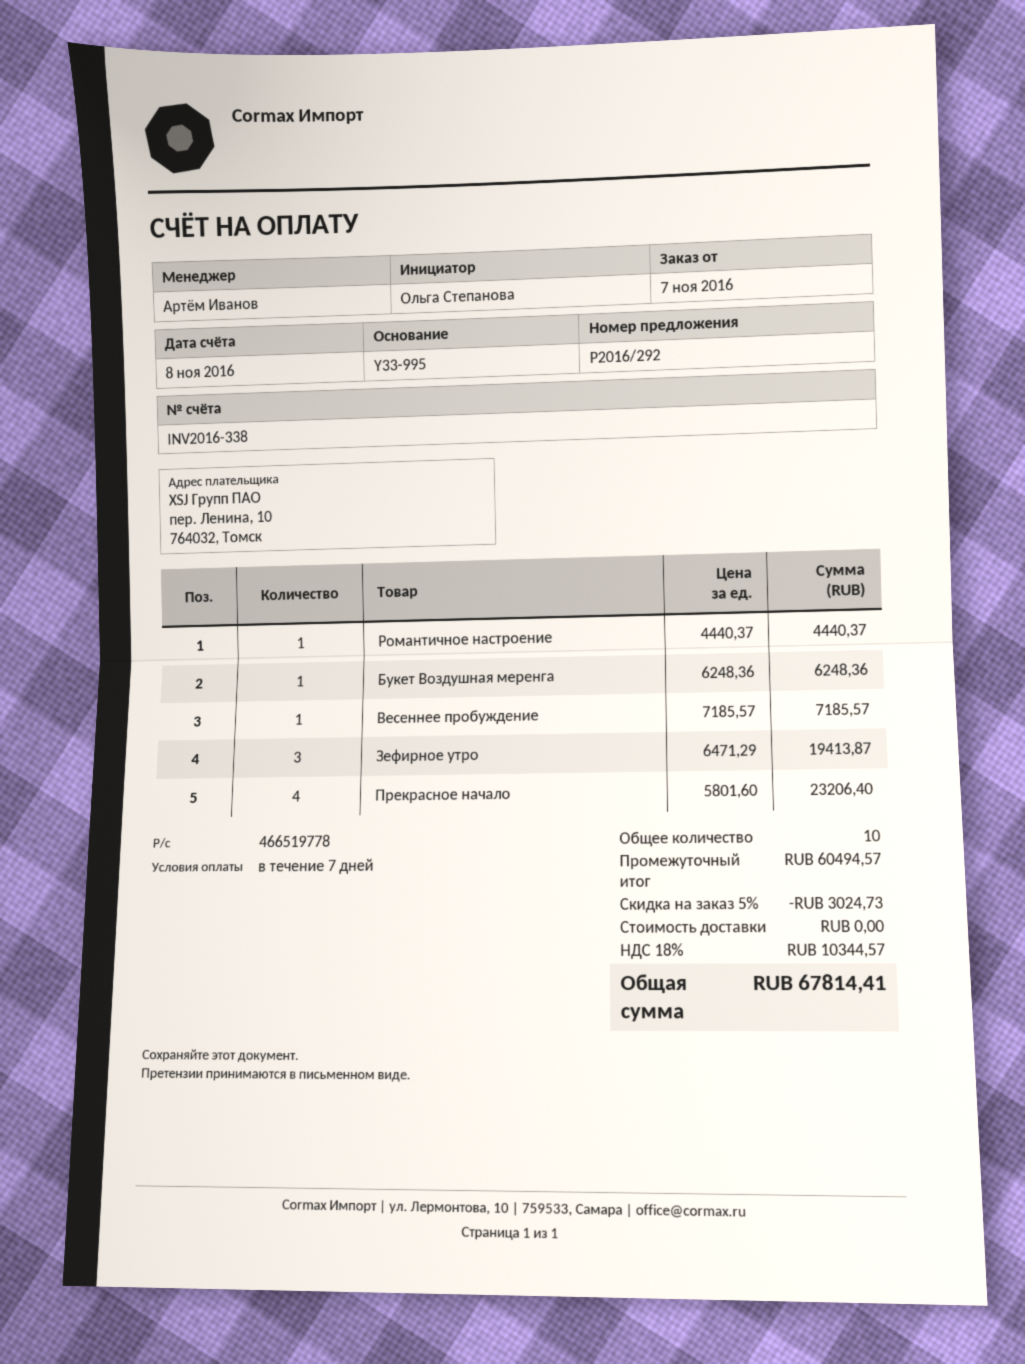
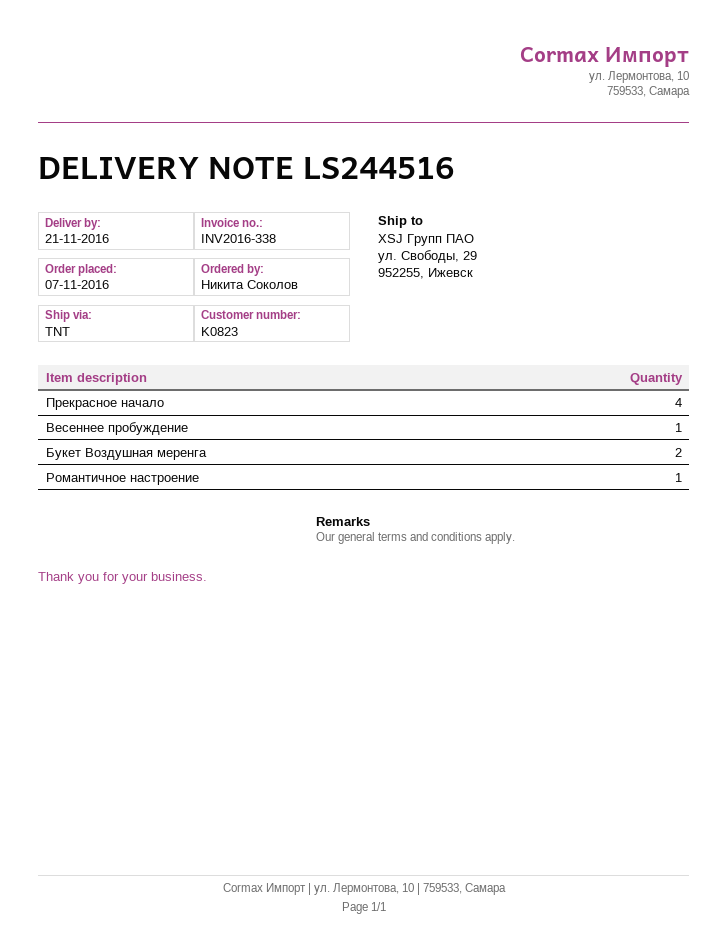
ordered by: Ольга Степанова -> Никита Соколов
Букет Воздушная меренга: 1 -> 2
Зефирное утро: 3 -> none

